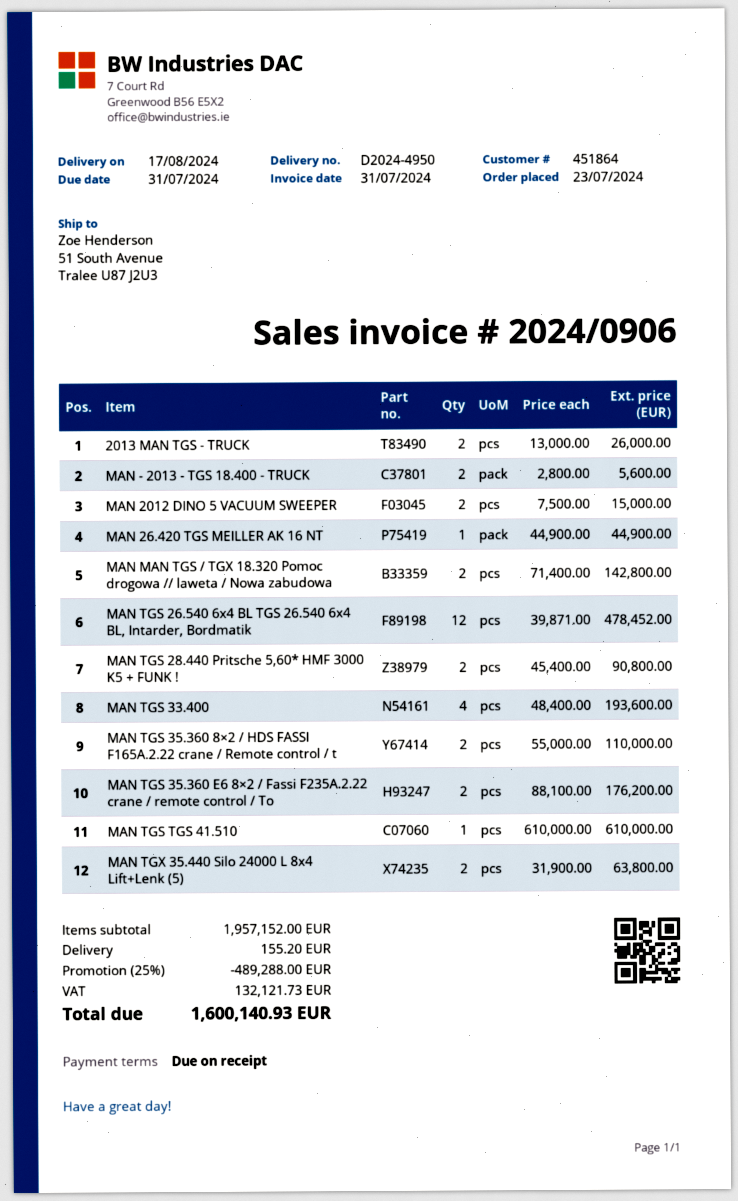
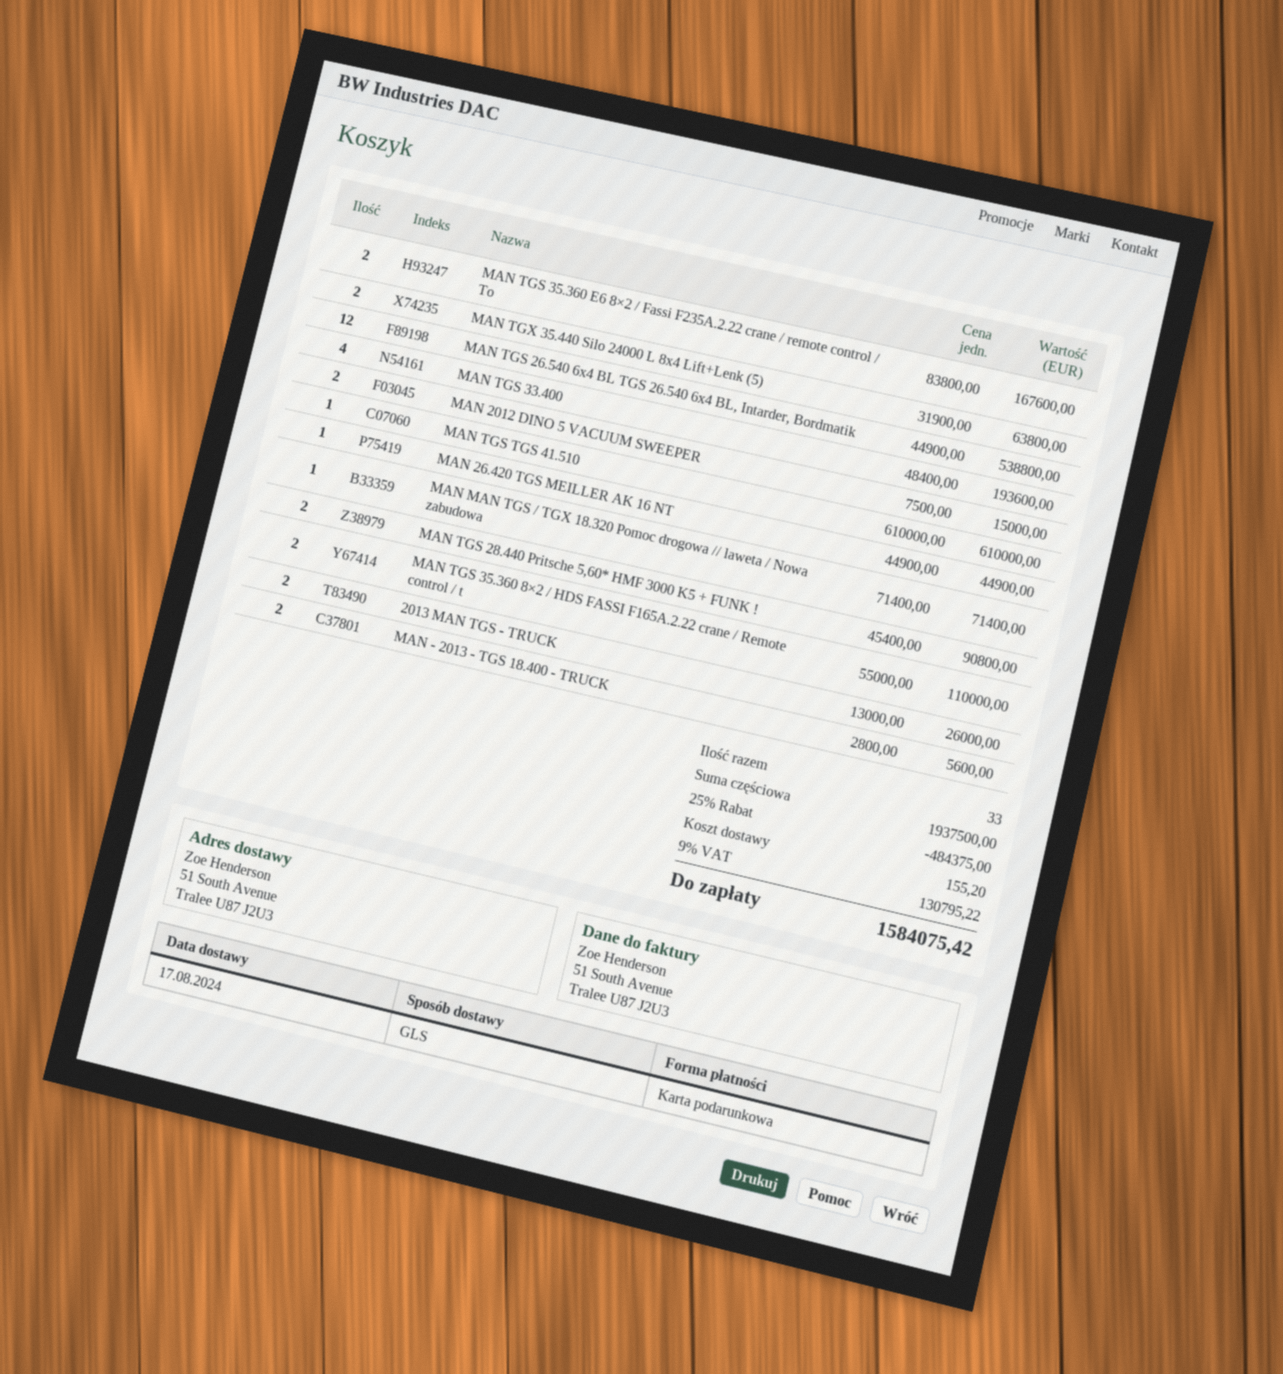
MAN MAN TGS / TGX 18.320 Pomoc drogowa // laweta / Nowa zabudowa: 2 x 71400.00 = 142800.00 -> 1 x 71400.00 = 71400.00
MAN TGS 26.540 6x4 BL TGS 26.540 6x4 BL, Intarder, Bordmatik: 12 x 39871.00 = 478452.00 -> 12 x 44900.00 = 538800.00
MAN TGS 35.360 E6 8×2 / Fassi F235A.2.22 crane / remote control / To: 2 x 88100.00 = 176200.00 -> 2 x 83800.00 = 167600.00
subtotal: 1957152.00 -> 1937500.00
discount: 25% = 489288.00 -> 25% = 484375.00
tax: 132121.73 -> 130795.22
total: 1600140.93 -> 1584075.42

